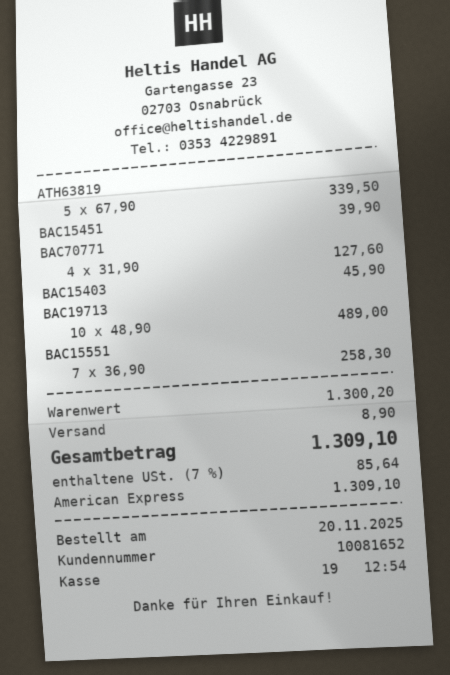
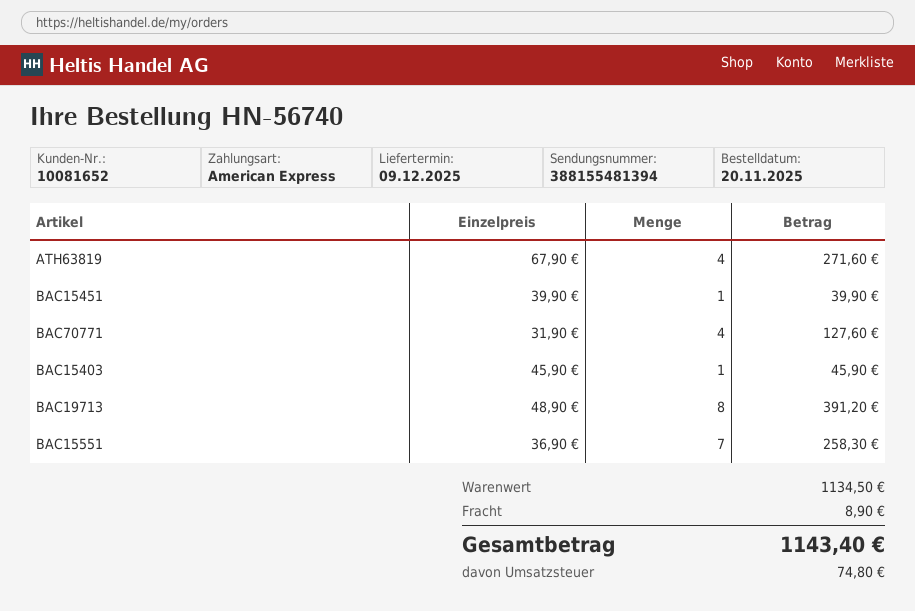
ATH63819: 5 x 67.90 = 339.50 -> 4 x 67.90 = 271.60
BAC19713: 10 x 48.90 = 489.00 -> 8 x 48.90 = 391.20
subtotal: 1300.20 -> 1134.50
tax: 85.64 -> 74.80
total: 1309.10 -> 1143.40

